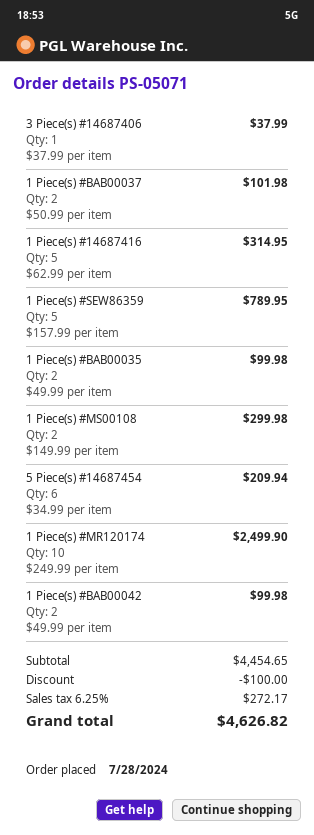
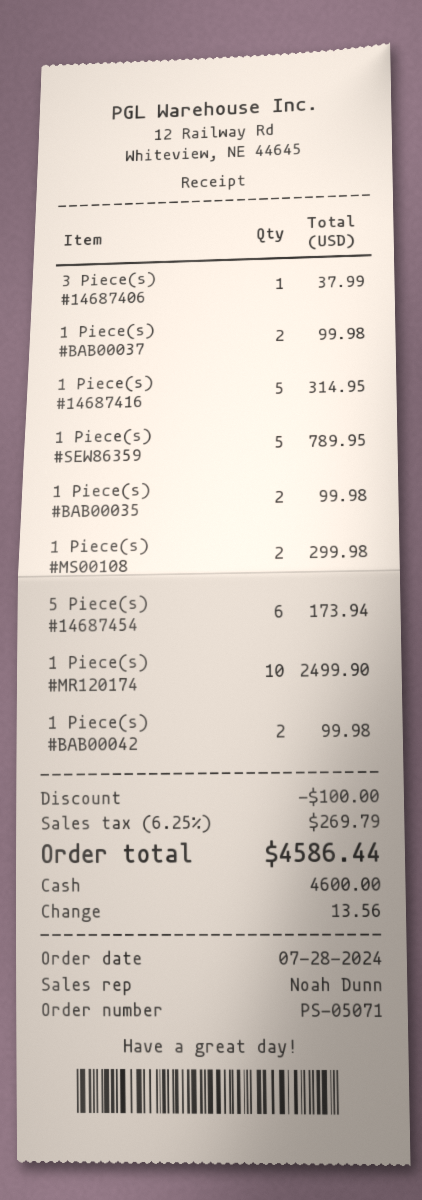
1 Piece(s) #BAB00037: 2 for 101.98 -> 2 for 99.98
5 Piece(s) #14687454: 6 for 209.94 -> 6 for 173.94
tax: 6.25% = 272.17 -> 6.25% = 269.79
total: 4626.82 -> 4586.44

